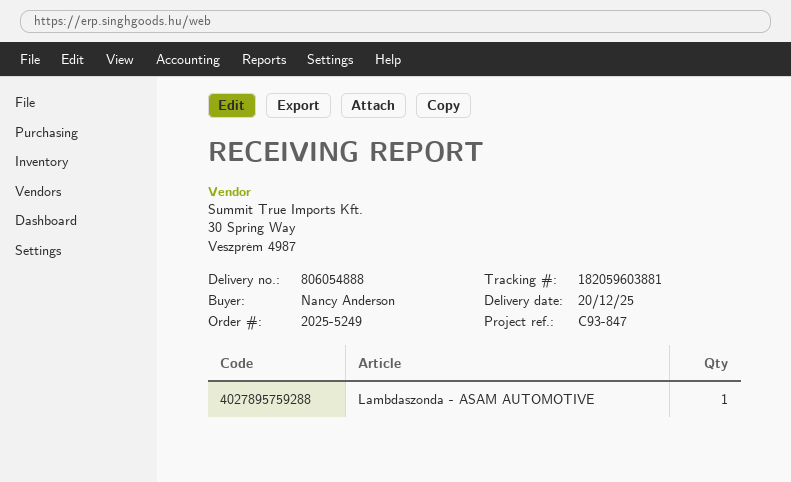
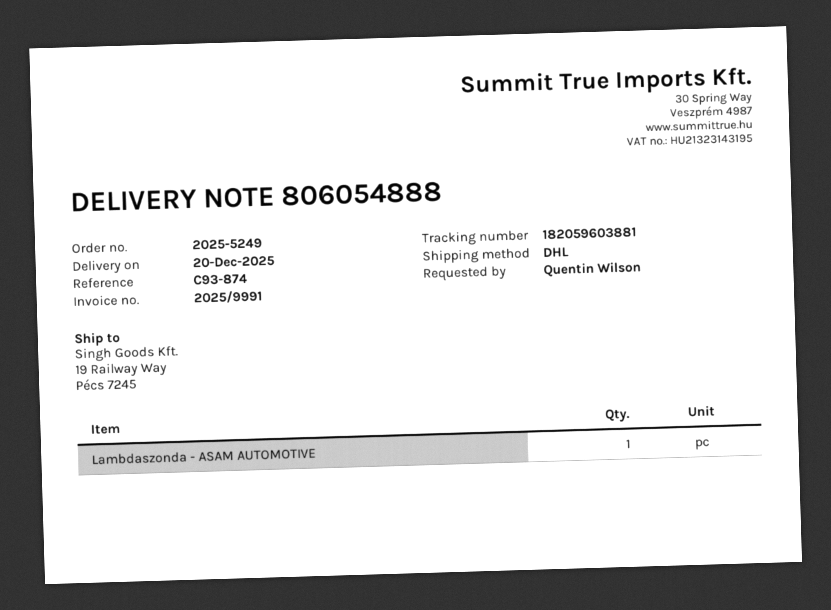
reference: C93-847 -> C93-874
ordered by: Nancy Anderson -> Quentin Wilson

